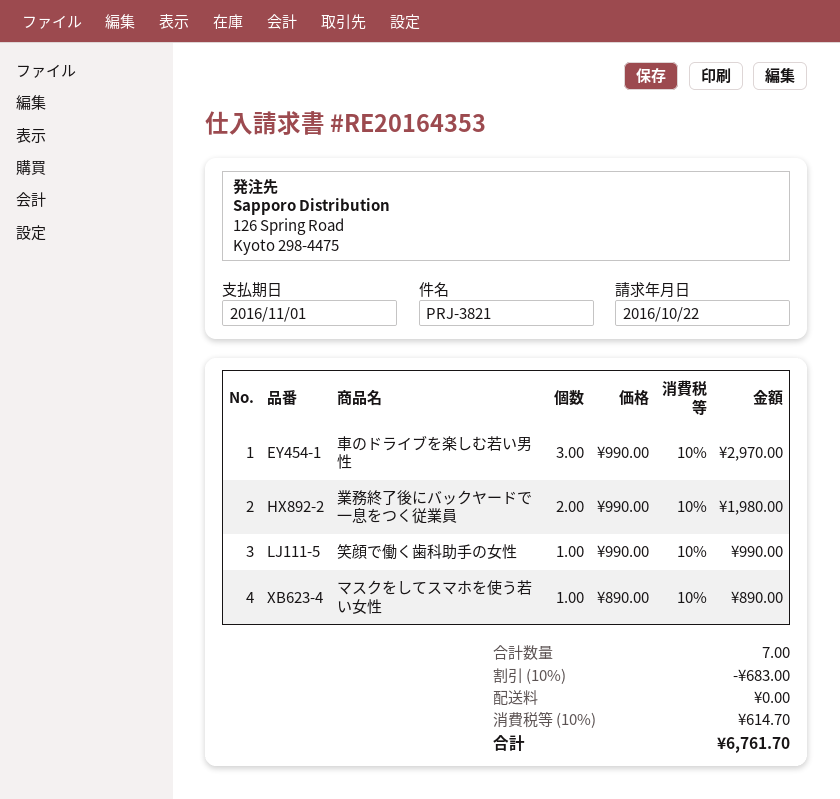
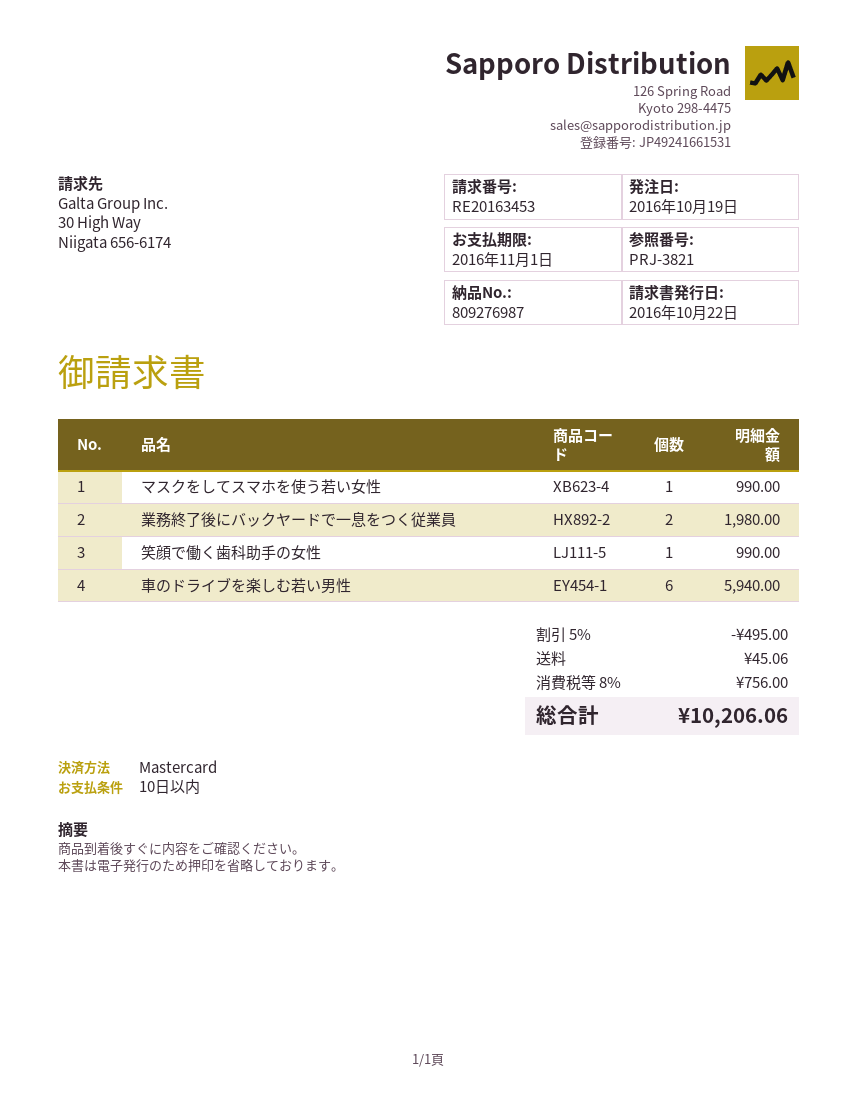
invoice number: RE20164353 -> RE20163453
車のドライブを楽しむ若い男性: 3 for 2970.00 -> 6 for 5940.00
マスクをしてスマホを使う若い女性: 1 for 890.00 -> 1 for 990.00
discount: 10% = 683.00 -> 5% = 495.00
shipping: 0.00 -> 45.06
tax: 10% = 614.70 -> 8% = 756.00
total: 6761.70 -> 10206.06

